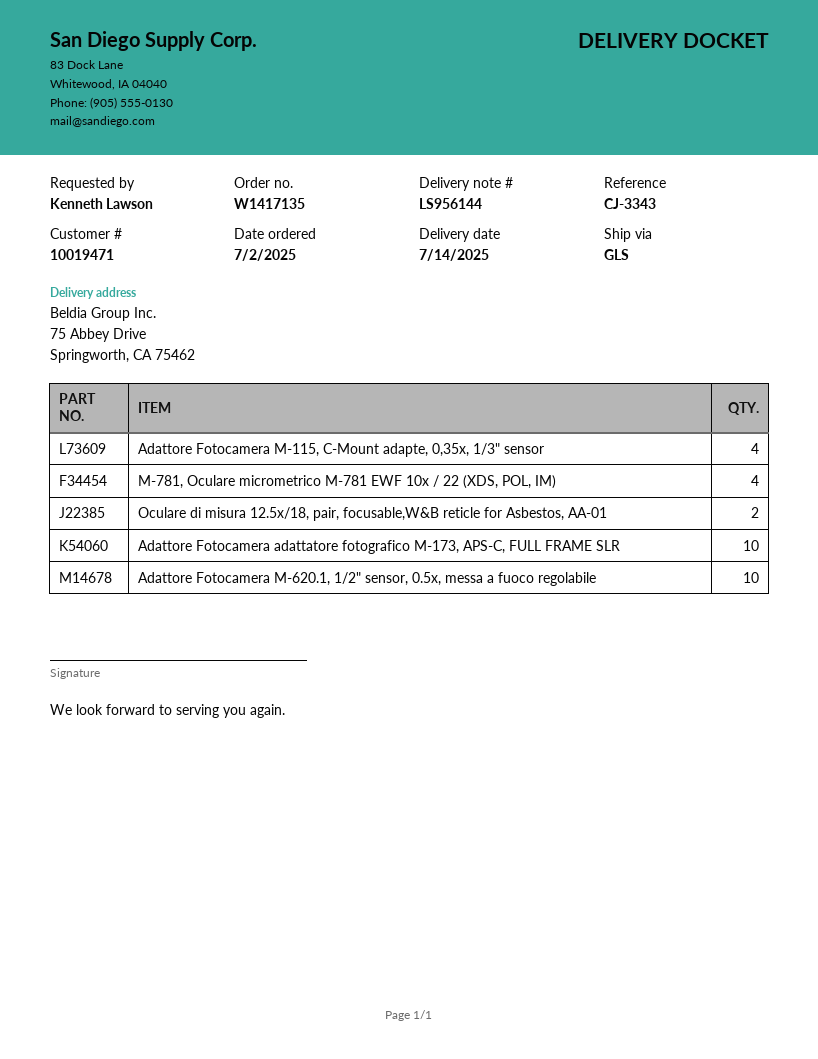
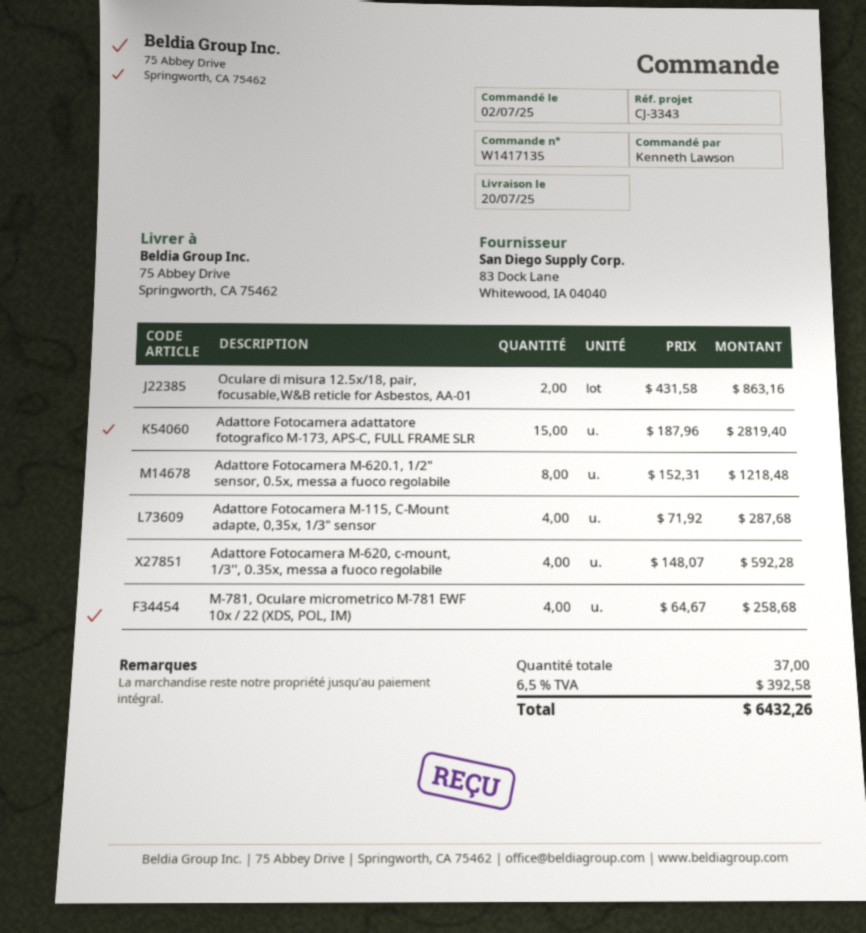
delivery date: 2025-07-14 -> 2025-07-20
Adattore Fotocamera adattatore fotografico M-173, APS-C, FULL FRAME SLR: 10 -> 15
Adattore Fotocamera M-620.1, 1/2" sensor, 0.5x, messa a fuoco regolabile: 10 -> 8
Adattore Fotocamera M-620, c-mount, 1/3'', 0.35x, messa a fuoco regolabile: none -> 4

